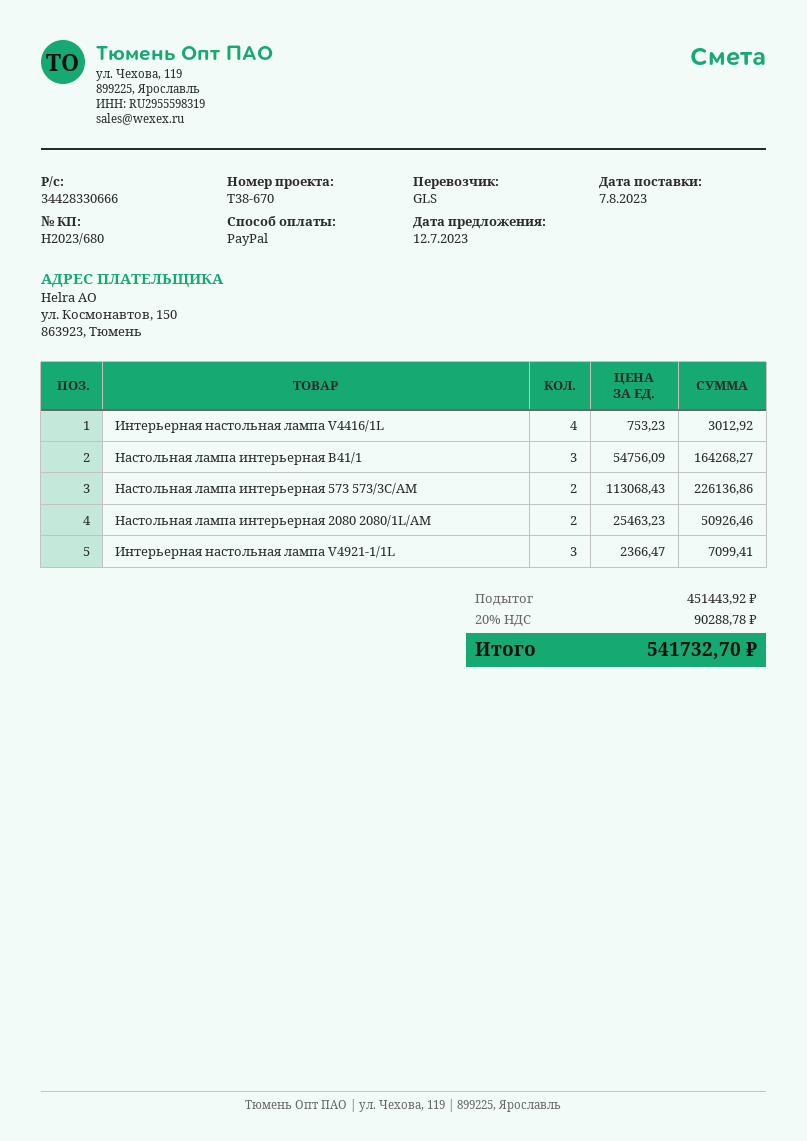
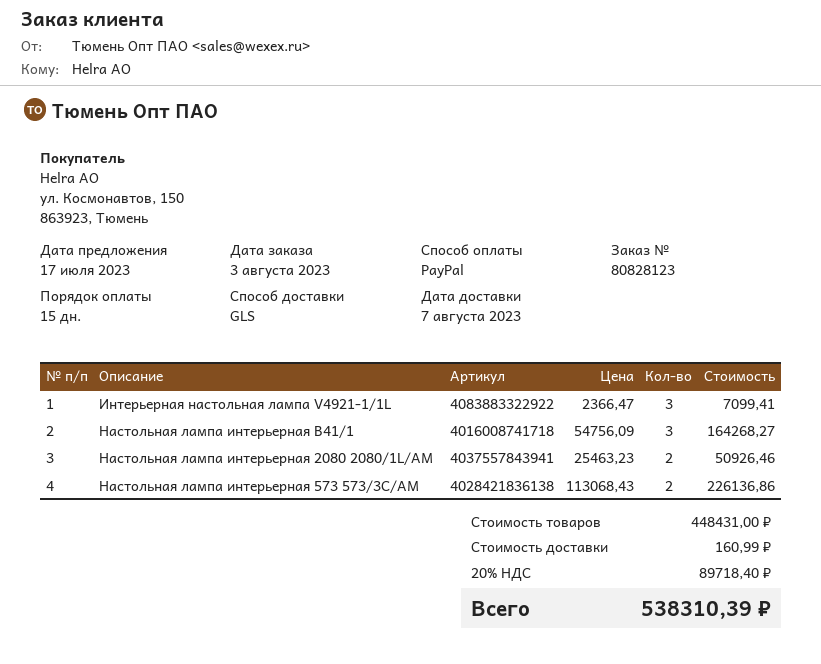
quote date: 2023-07-12 -> 2023-07-17
Интерьерная настольная лампа V4416/1L: 4 x 753.23 = 3012.92 -> none
subtotal: 451443.92 -> 448431.00
shipping: none -> 160.99
tax: 20% = 90288.78 -> 20% = 89718.40
total: 541732.70 -> 538310.39

